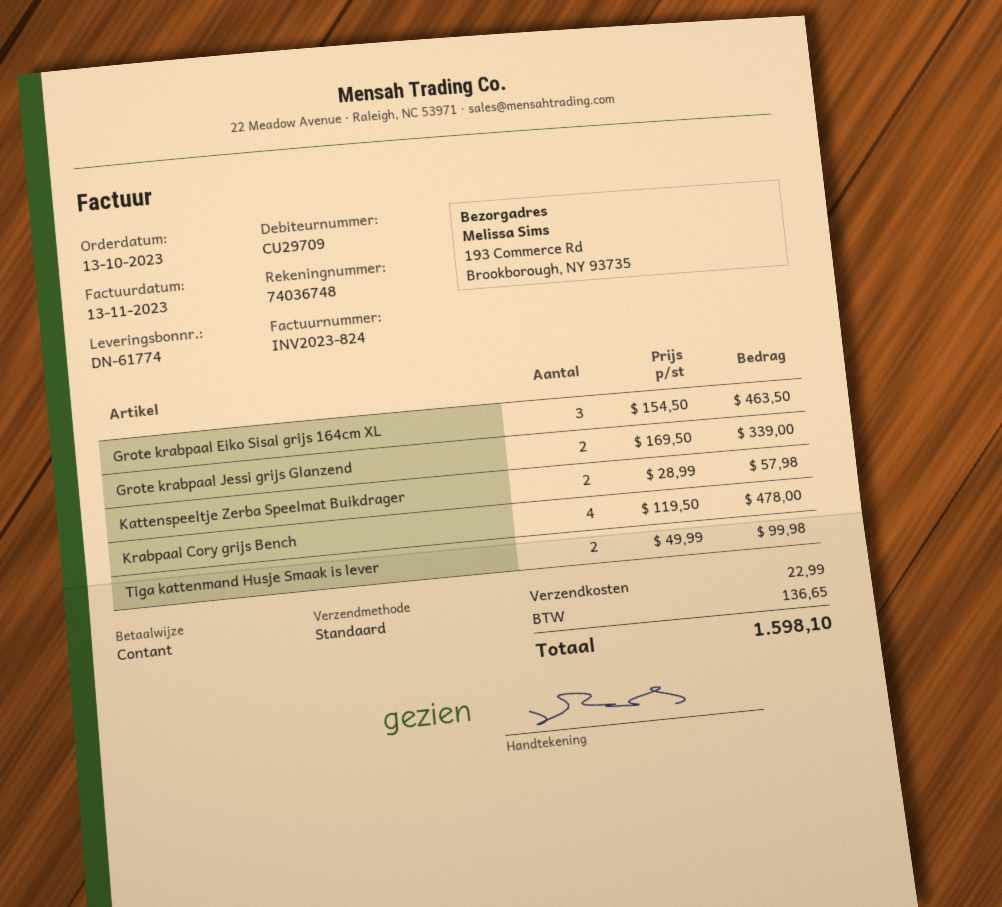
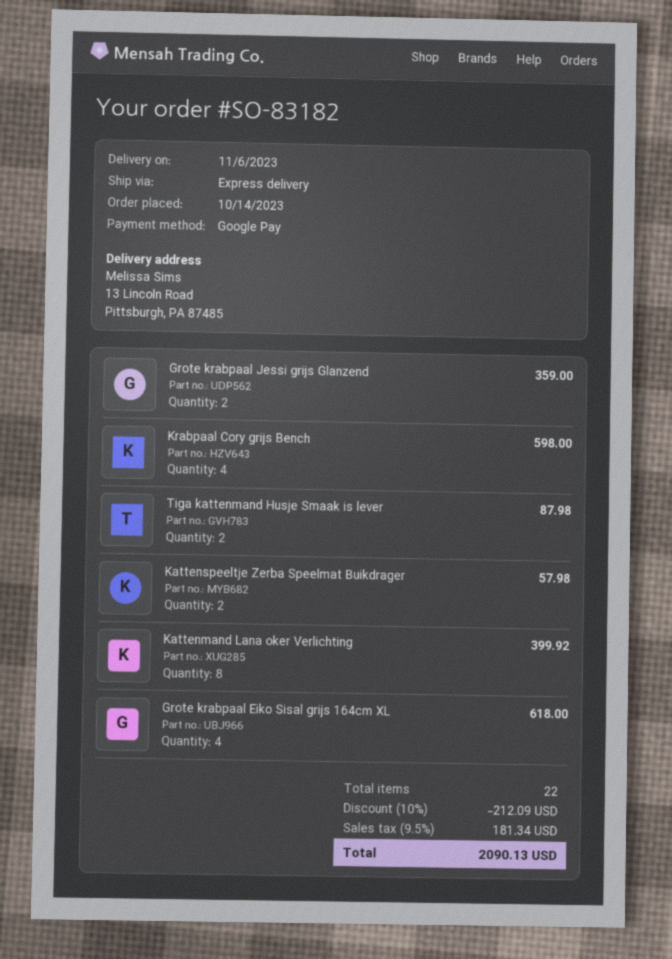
order date: 2023-10-13 -> 2023-10-14
payment method: cash -> Google Pay
shipping method: standard -> express
ship to: 193 Commerce Rd, Brookborough, NY 93735 -> 13 Lincoln Road, Pittsburgh, PA 87485
Grote krabpaal Eiko Sisal grijs 164cm XL: 3 for 463.50 -> 4 for 618.00
Grote krabpaal Jessi grijs Glanzend: 2 for 339.00 -> 2 for 359.00
Krabpaal Cory grijs Bench: 4 for 478.00 -> 4 for 598.00
Tiga kattenmand Husje Smaak is lever: 2 for 99.98 -> 2 for 87.98
Kattenmand Lana oker Verlichting: none -> 8 for 399.92
discount: none -> 10% = 212.09
shipping: 22.99 -> none
tax: 136.65 -> 181.34
total: 1598.10 -> 2090.13

